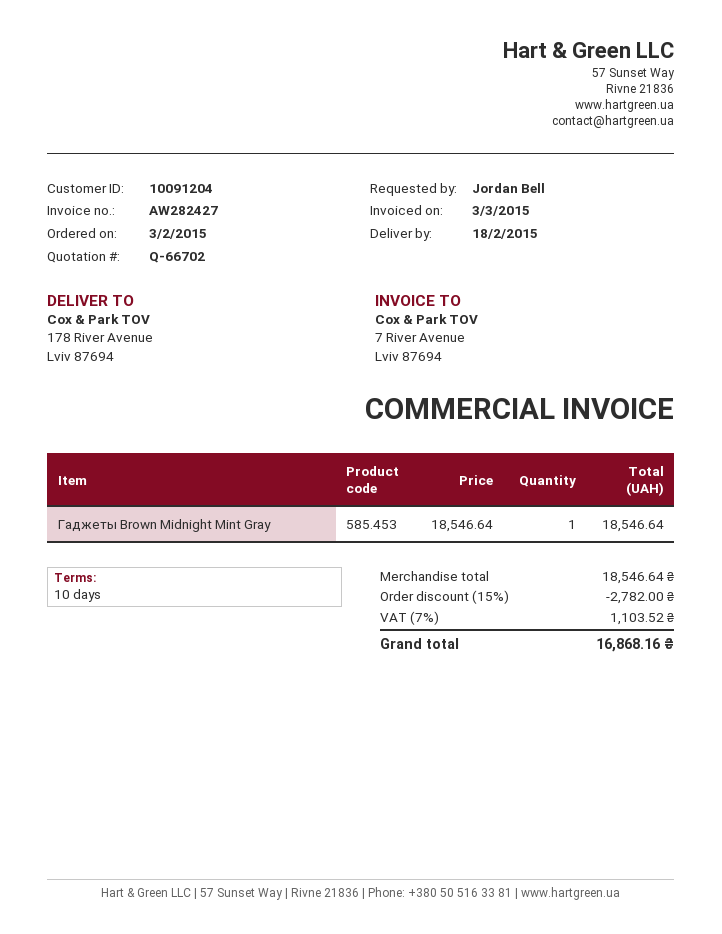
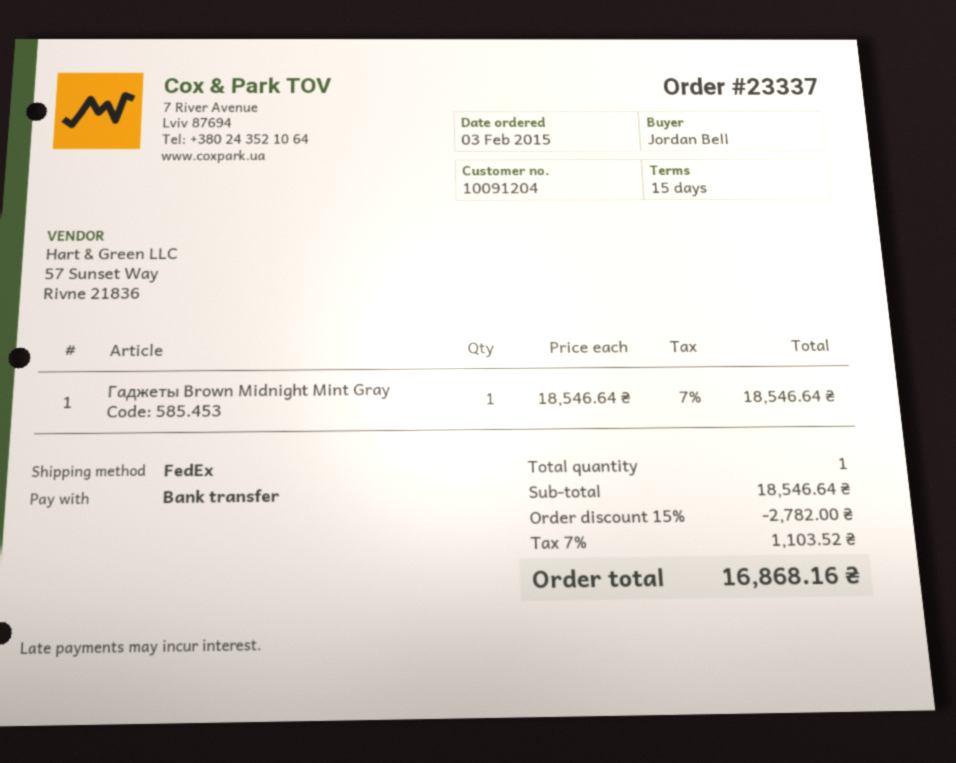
payment terms: 10 days -> 15 days

